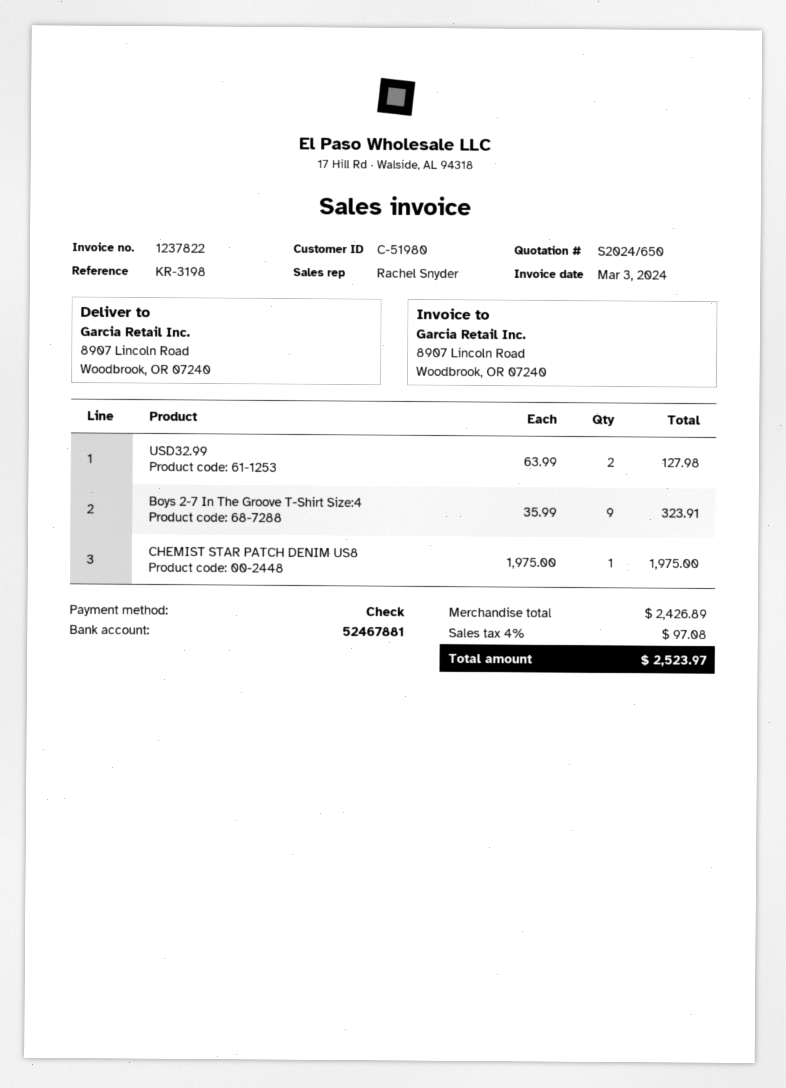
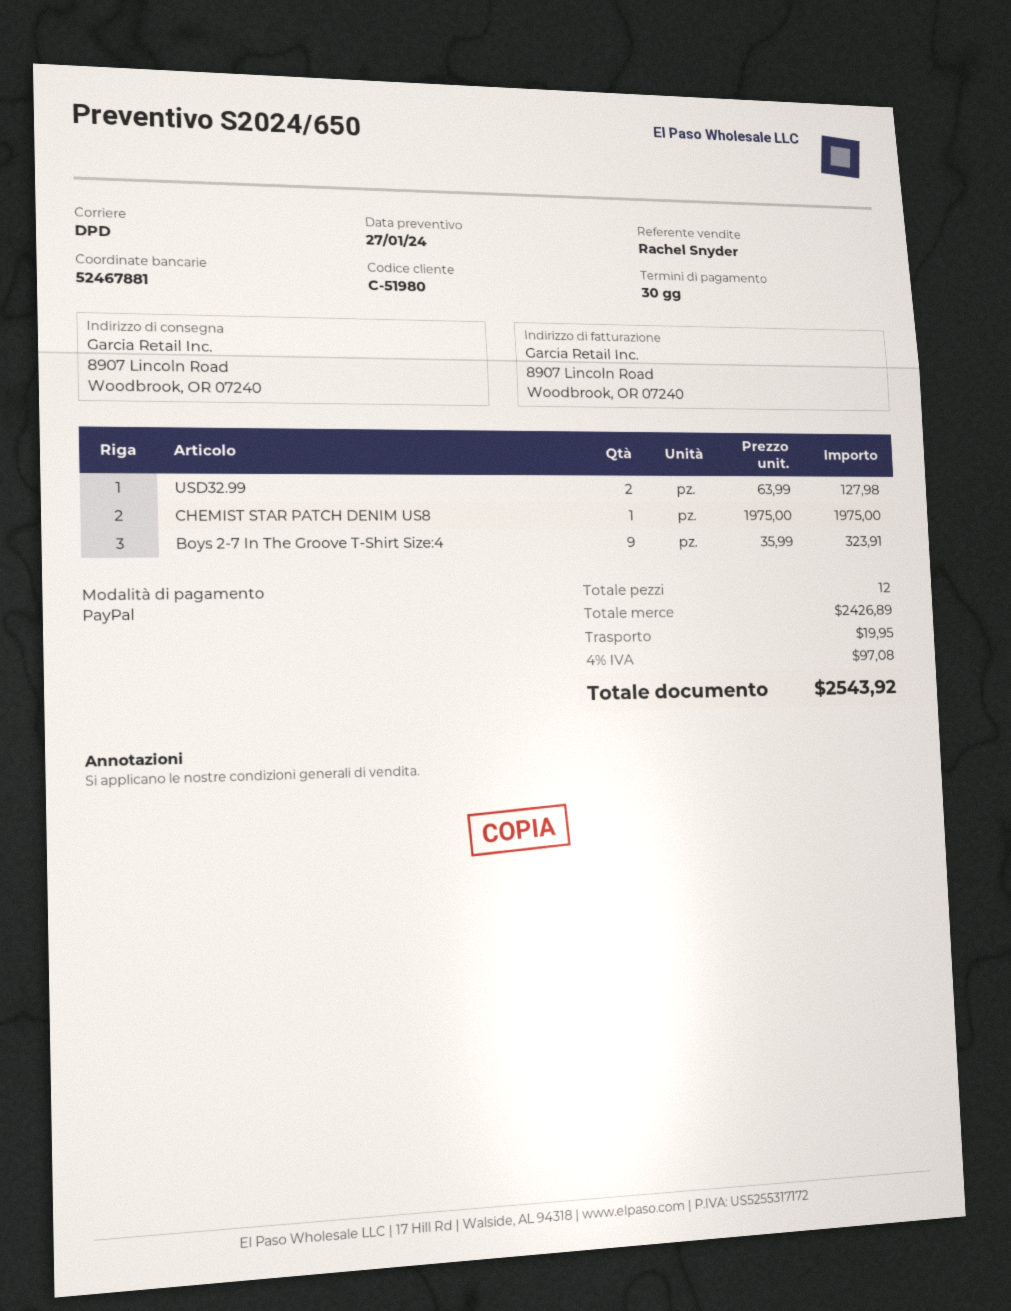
payment method: cheque -> PayPal
shipping: none -> 19.95
total: 2523.97 -> 2543.92

